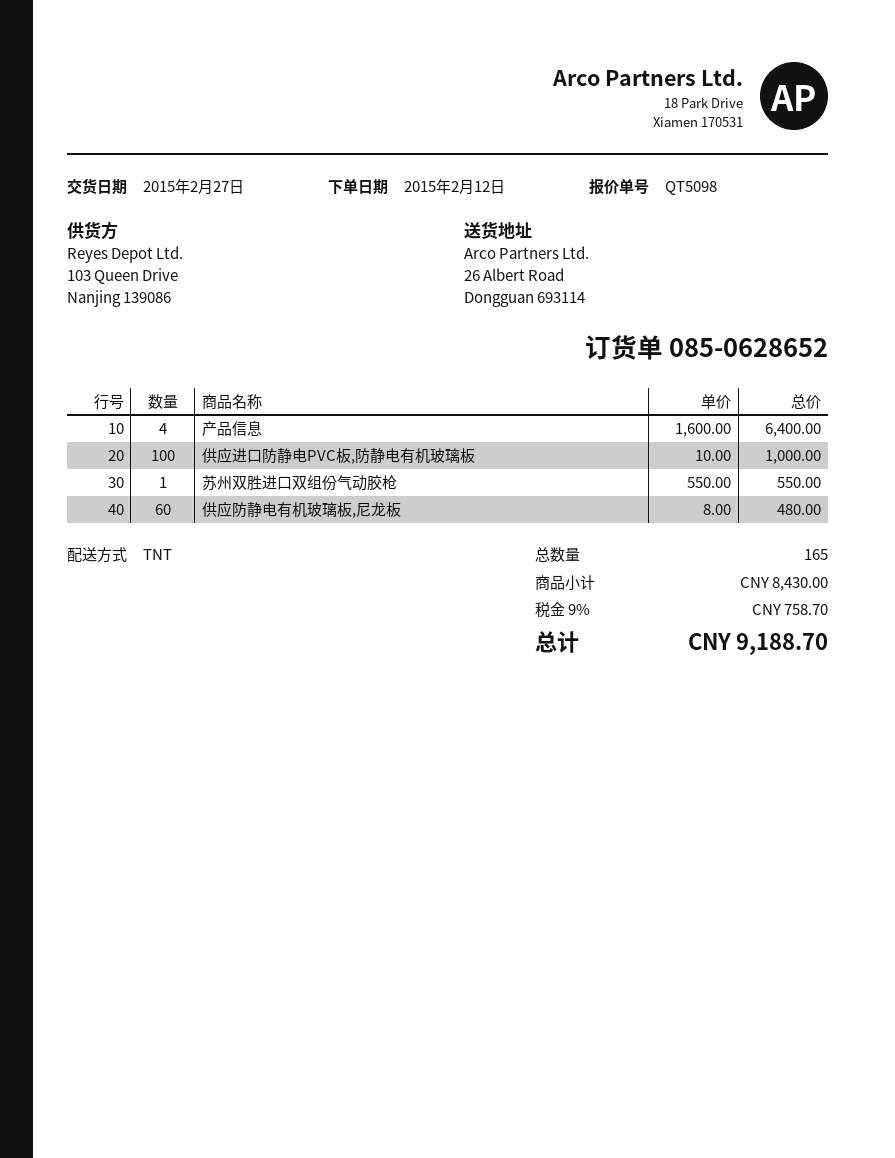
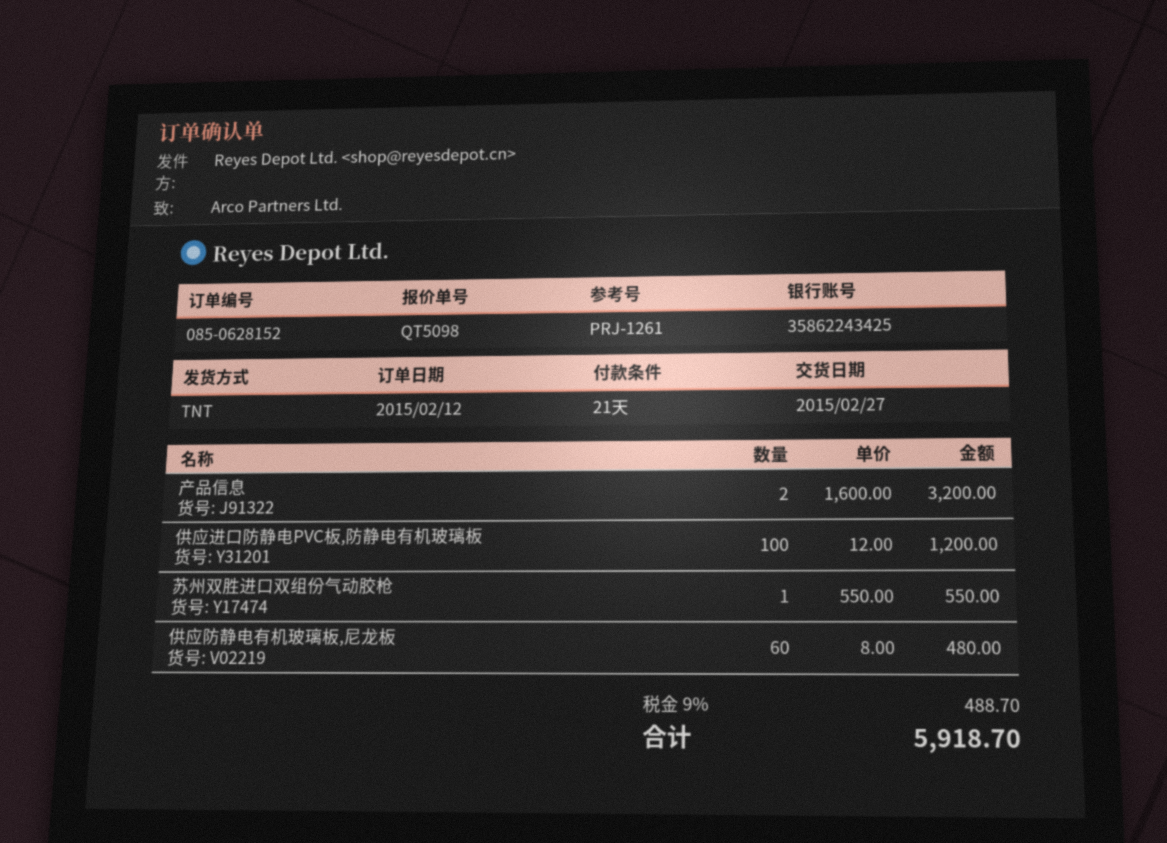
order number: 085-0628652 -> 085-0628152
产品信息: 4 x 1600.00 = 6400.00 -> 2 x 1600.00 = 3200.00
供应进口防静电PVC板,防静电有机玻璃板: 100 x 10.00 = 1000.00 -> 100 x 12.00 = 1200.00
tax: 9% = 758.70 -> 9% = 488.70
total: 9188.70 -> 5918.70

